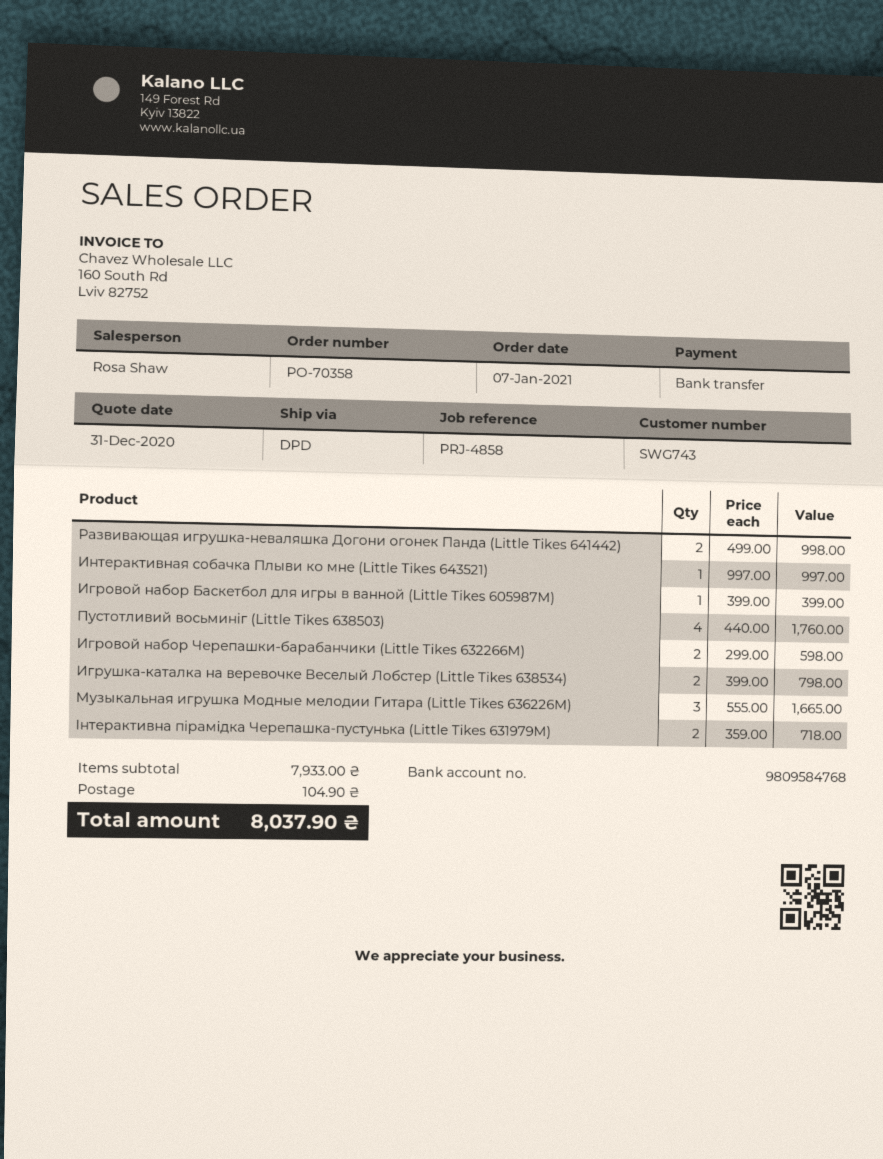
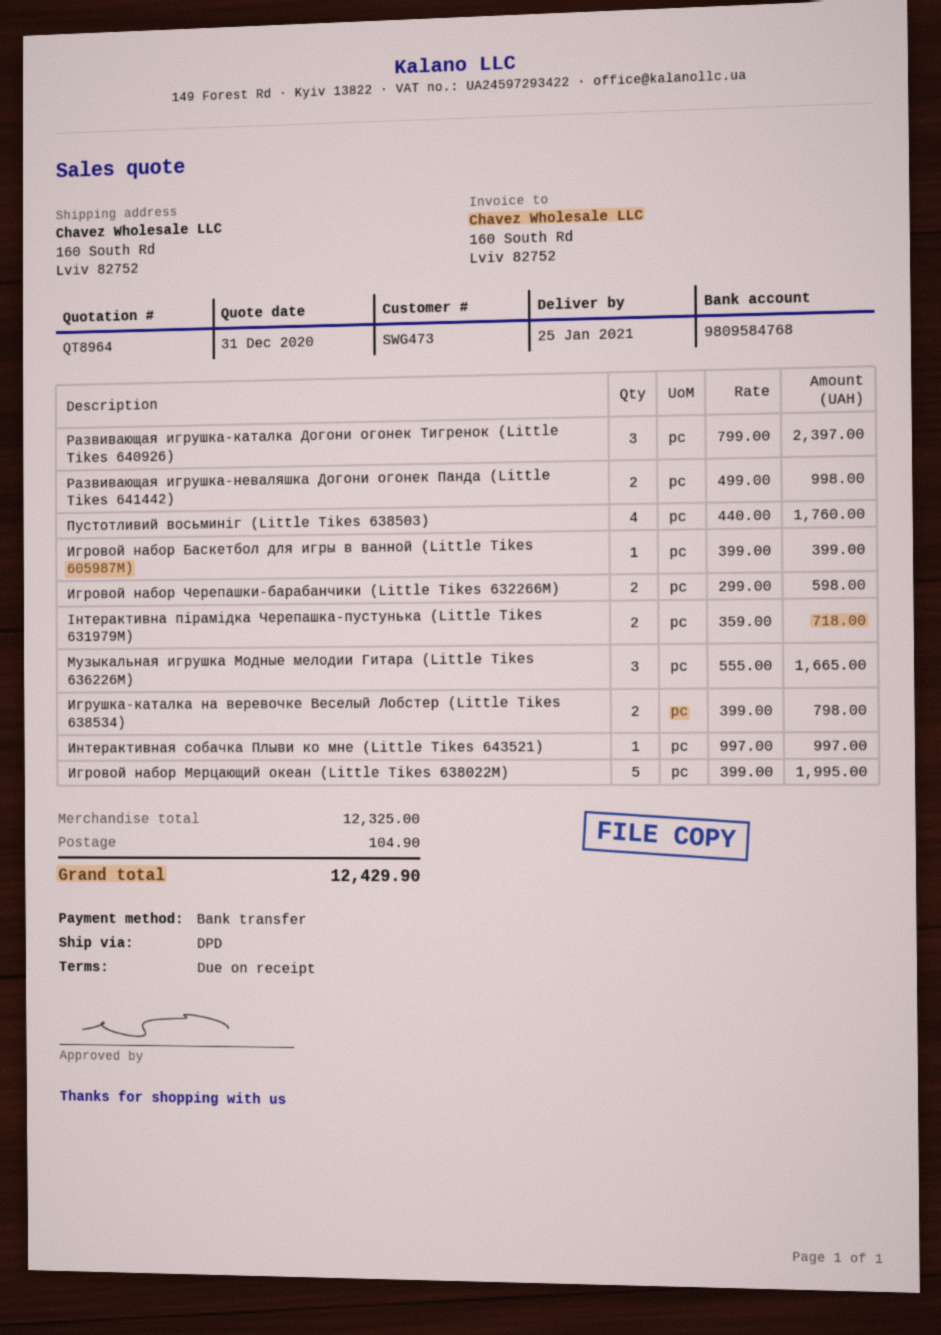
customer number: SWG743 -> SWG473
Развивающая игрушка-каталка Догони огонек Тигренок (Little Tikes 640926): none -> 3 x 799.00 = 2397.00
Игровой набор Мерцающий океан (Little Tikes 638022M): none -> 5 x 399.00 = 1995.00
subtotal: 7933.00 -> 12325.00
total: 8037.90 -> 12429.90

